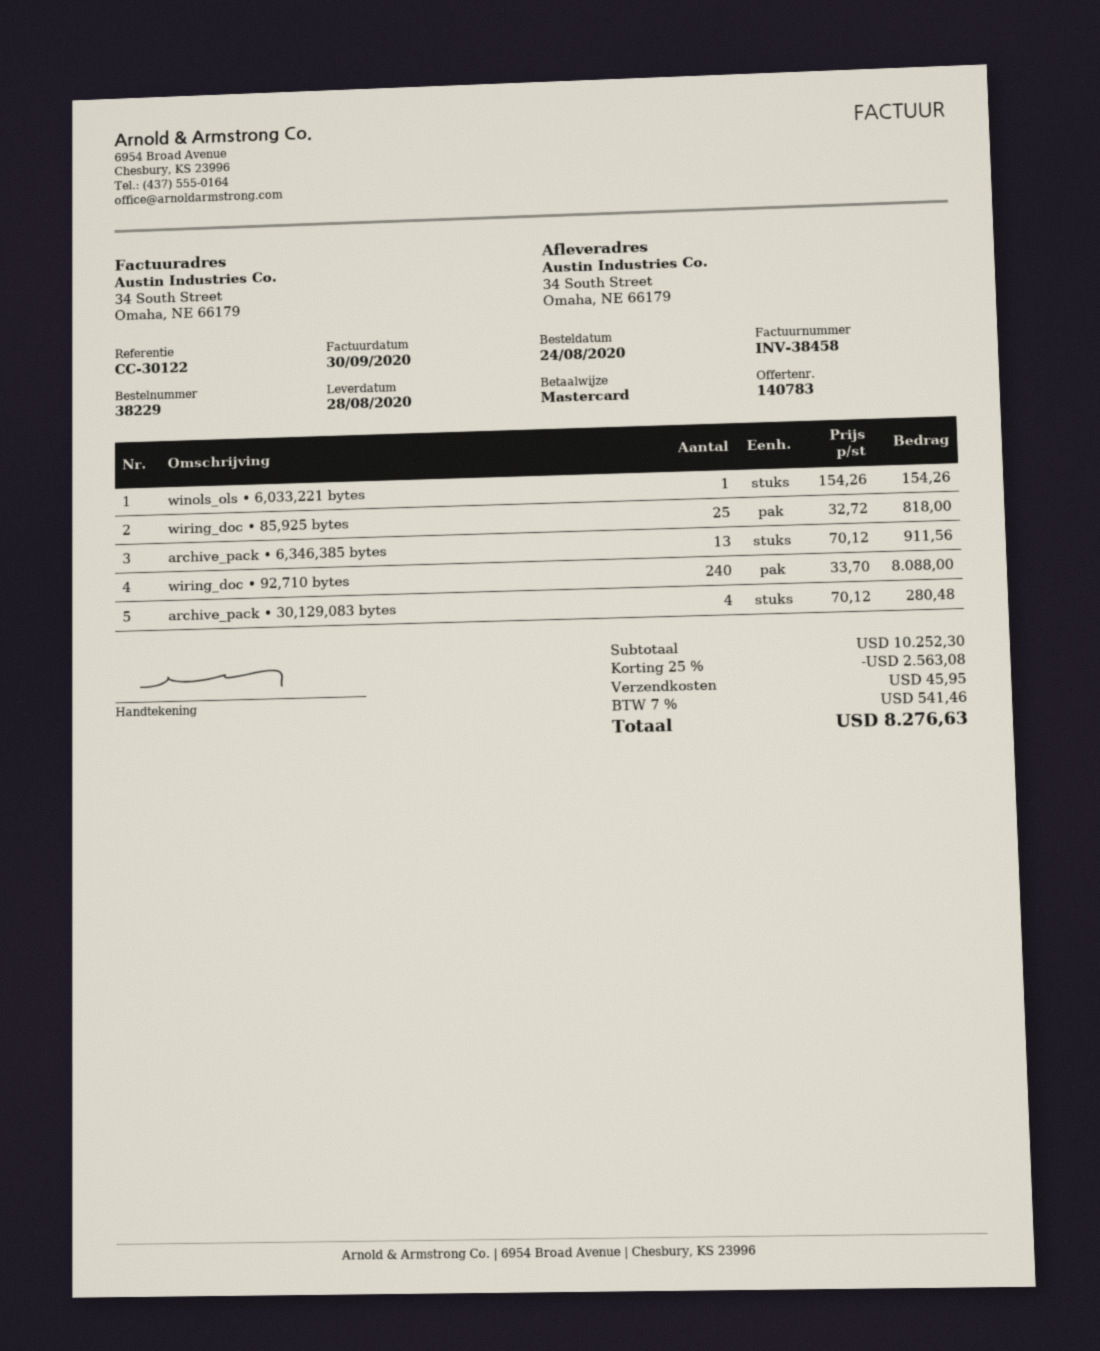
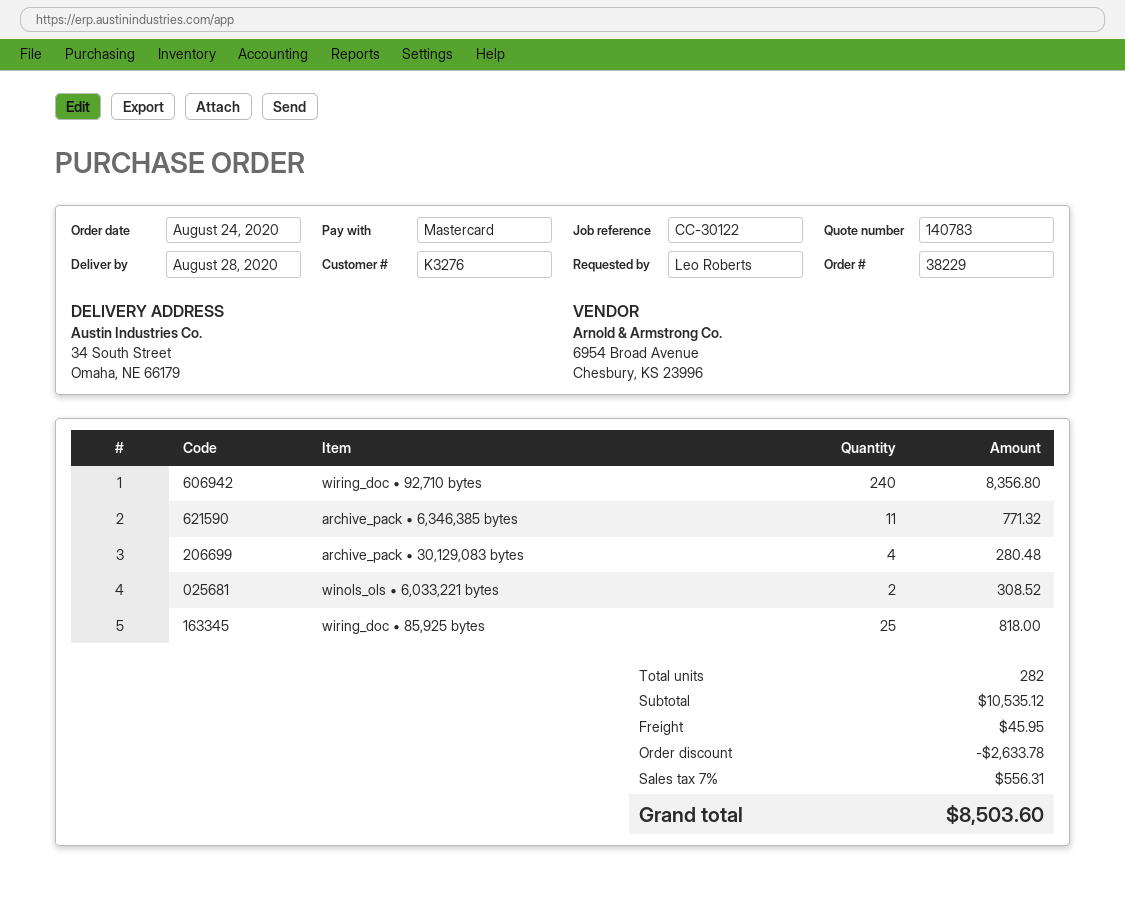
winols_ols • 6,033,221 bytes: 1 for 154.26 -> 2 for 308.52
archive_pack • 6,346,385 bytes: 13 for 911.56 -> 11 for 771.32
wiring_doc • 92,710 bytes: 240 for 8088.00 -> 240 for 8356.80
subtotal: 10252.30 -> 10535.12
discount: 2563.08 -> 2633.78
tax: 7% = 541.46 -> 7% = 556.31
total: 8276.63 -> 8503.60

